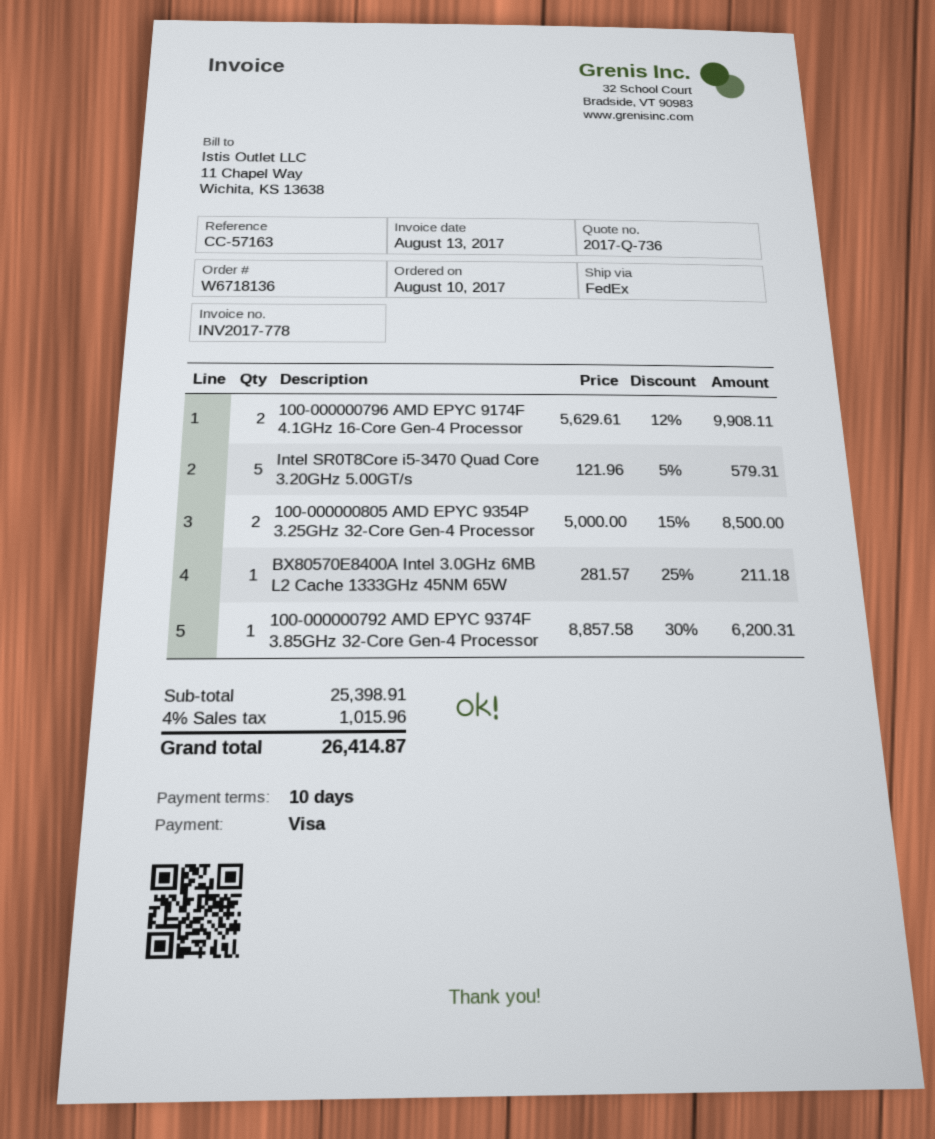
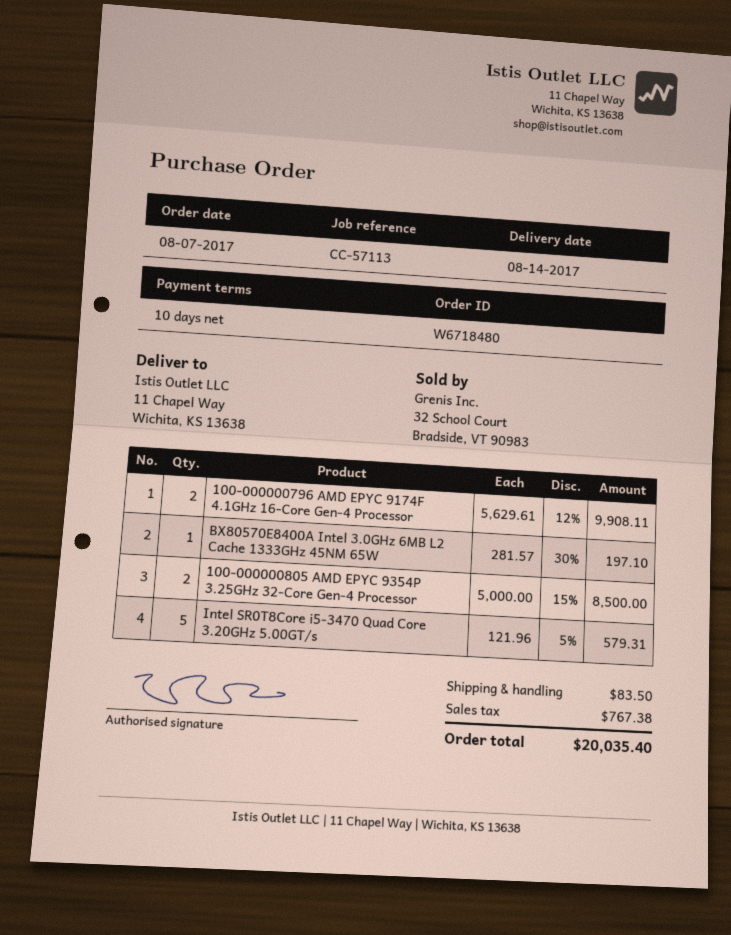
order number: W6718136 -> W6718480
order date: 2017-08-10 -> 2017-08-07
reference: CC-57163 -> CC-57113
BX80570E8400A Intel 3.0GHz 6MB L2 Cache 1333GHz 45NM 65W: 1 x 281.57 - 25% = 211.18 -> 1 x 281.57 - 30% = 197.10
100-000000792 AMD EPYC 9374F 3.85GHz 32-Core Gen-4 Processor: 1 x 8857.58 - 30% = 6200.31 -> none
shipping: none -> 83.50
tax: 1015.96 -> 767.38
total: 26414.87 -> 20035.40

